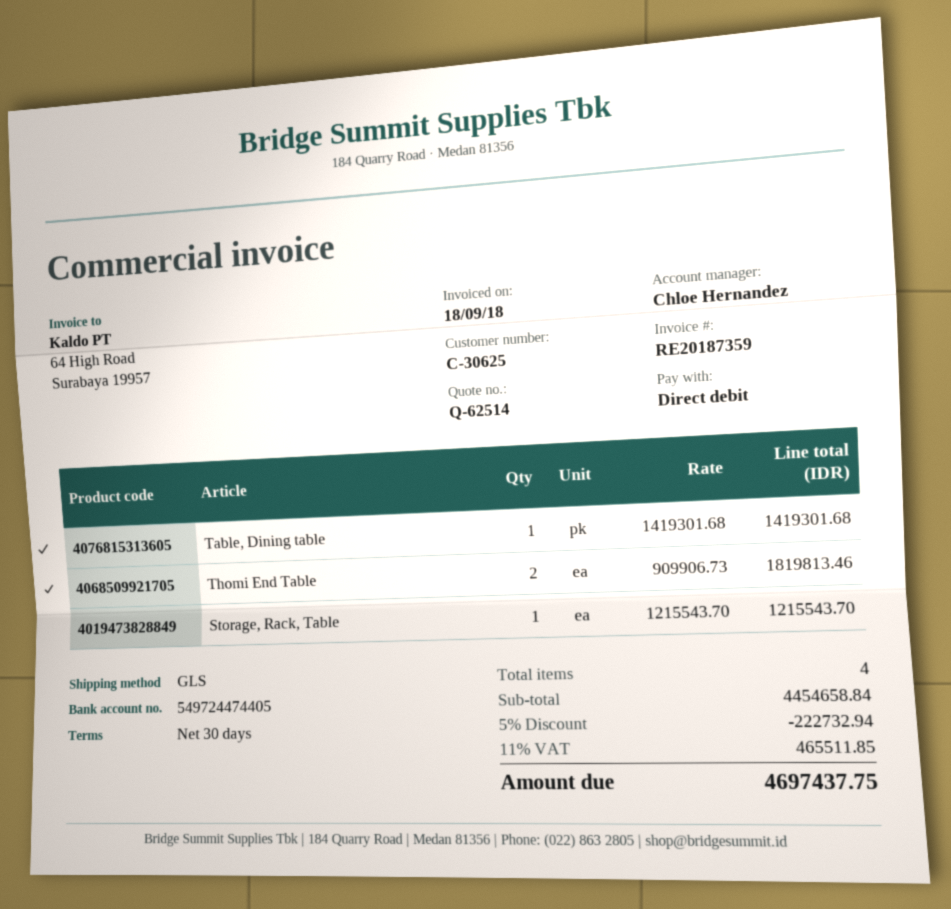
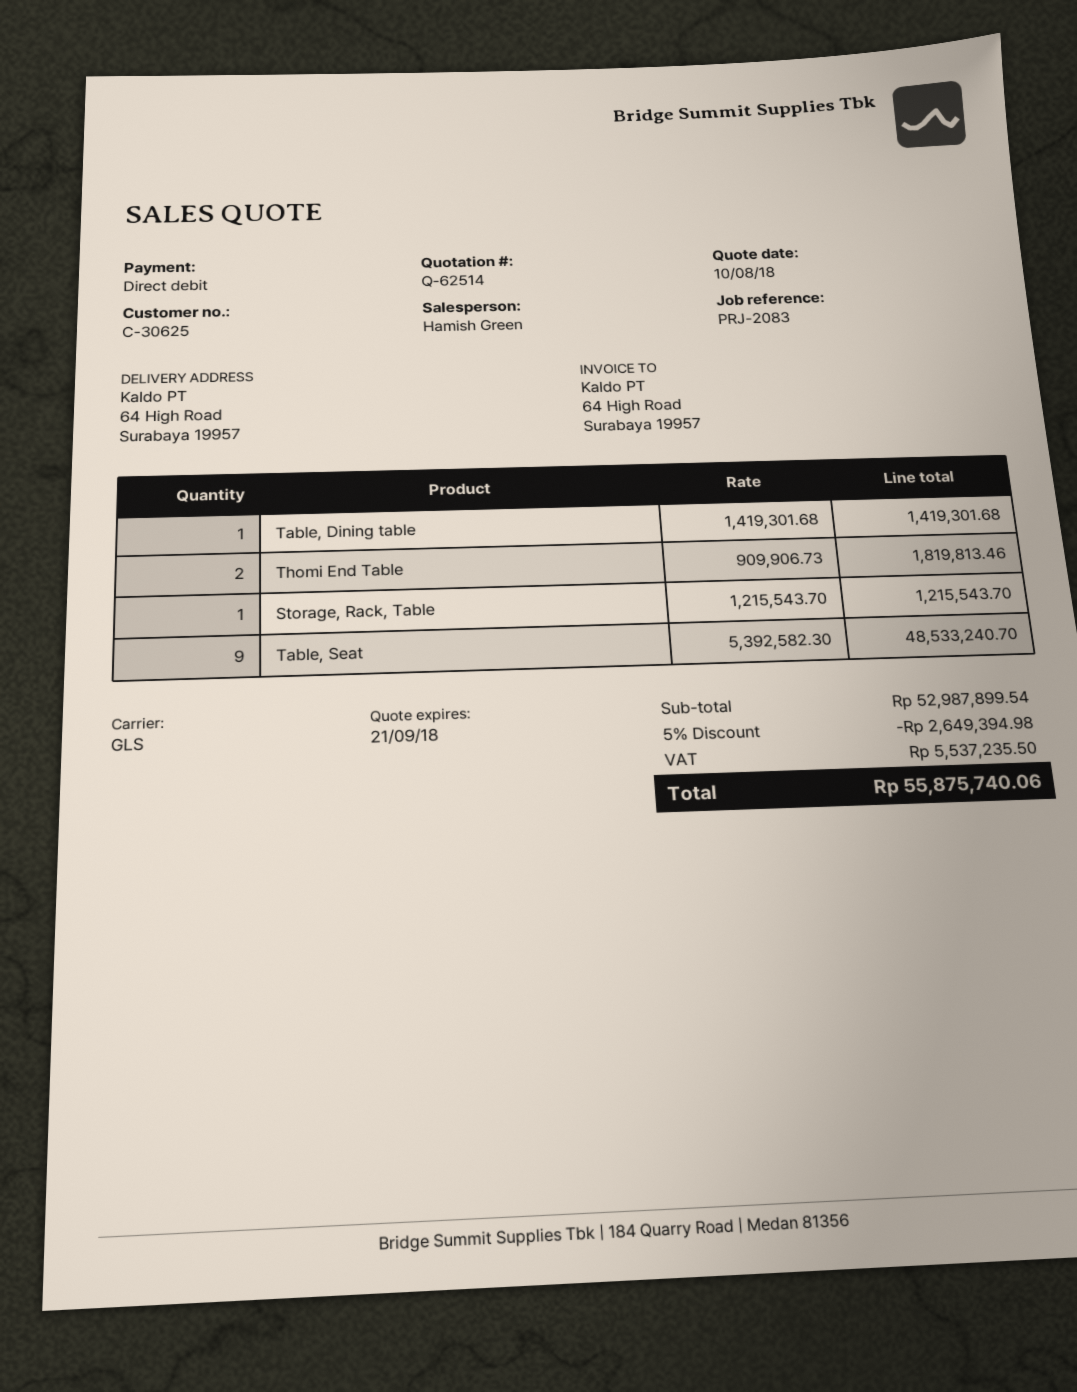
sales rep: Chloe Hernandez -> Hamish Green
Table, Seat: none -> 9 x 5392582.30 = 48533240.70
subtotal: 4454658.84 -> 52987899.54
discount: 5% = 222732.94 -> 5% = 2649394.98
tax: 465511.85 -> 5537235.50
total: 4697437.75 -> 55875740.06

